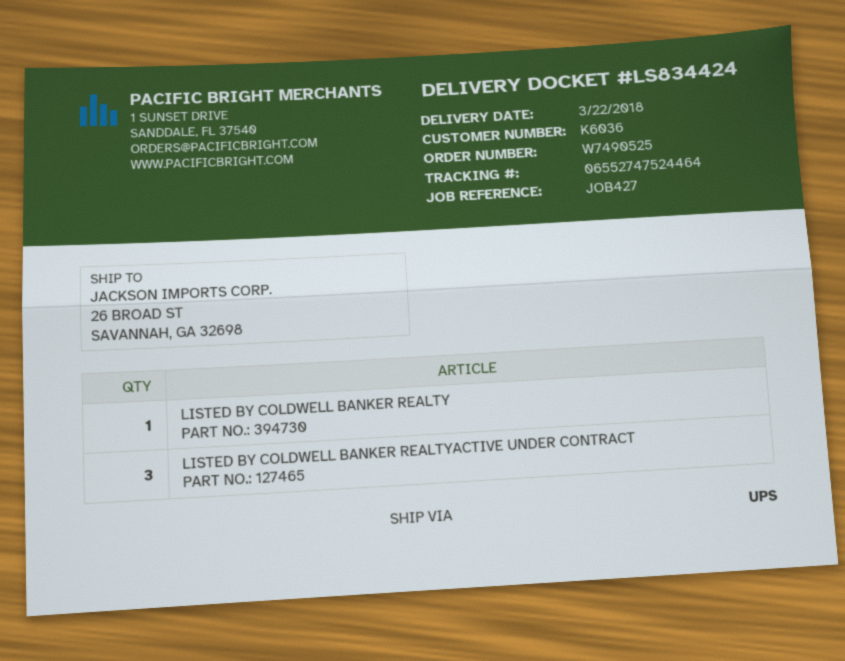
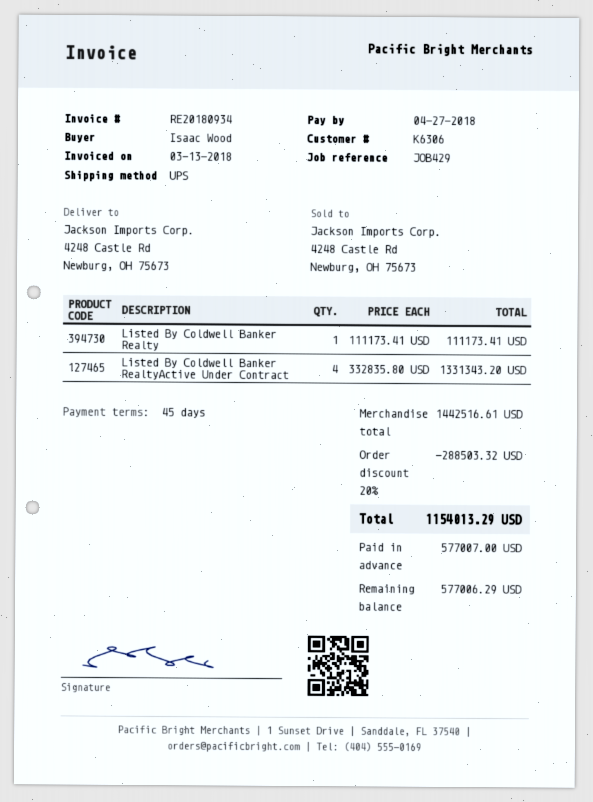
customer number: K6036 -> K6306
reference: JOB427 -> JOB429
ship to: 26 BROAD ST, SAVANNAH, GA 32698 -> 4248 Castle Rd, Newburg, OH 75673
LISTED BY COLDWELL BANKER REALTYACTIVE UNDER CONTRACT: 3 -> 4

